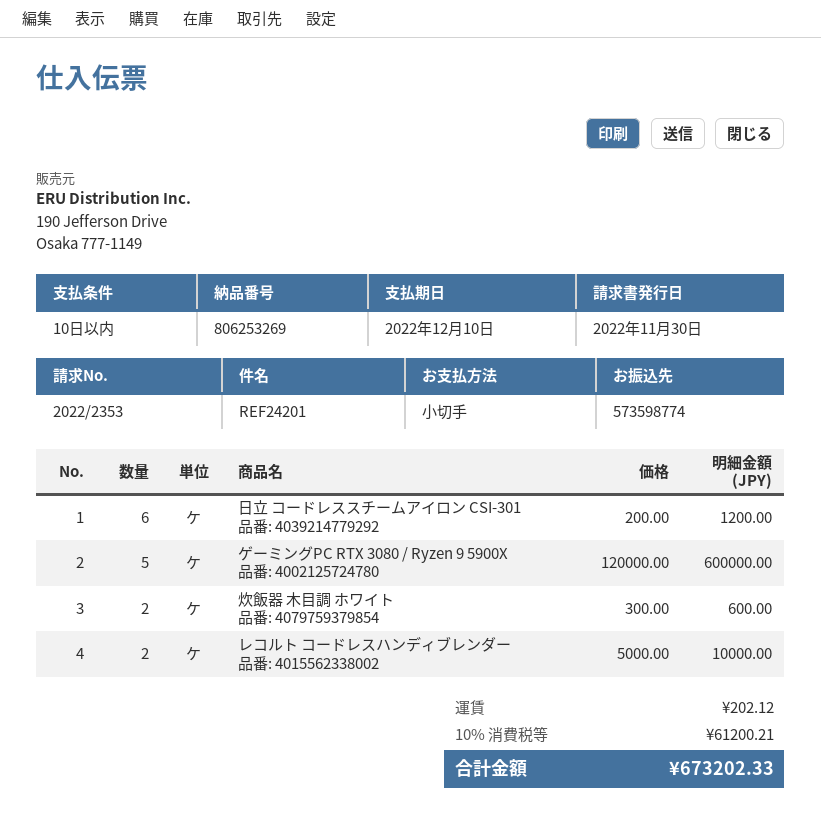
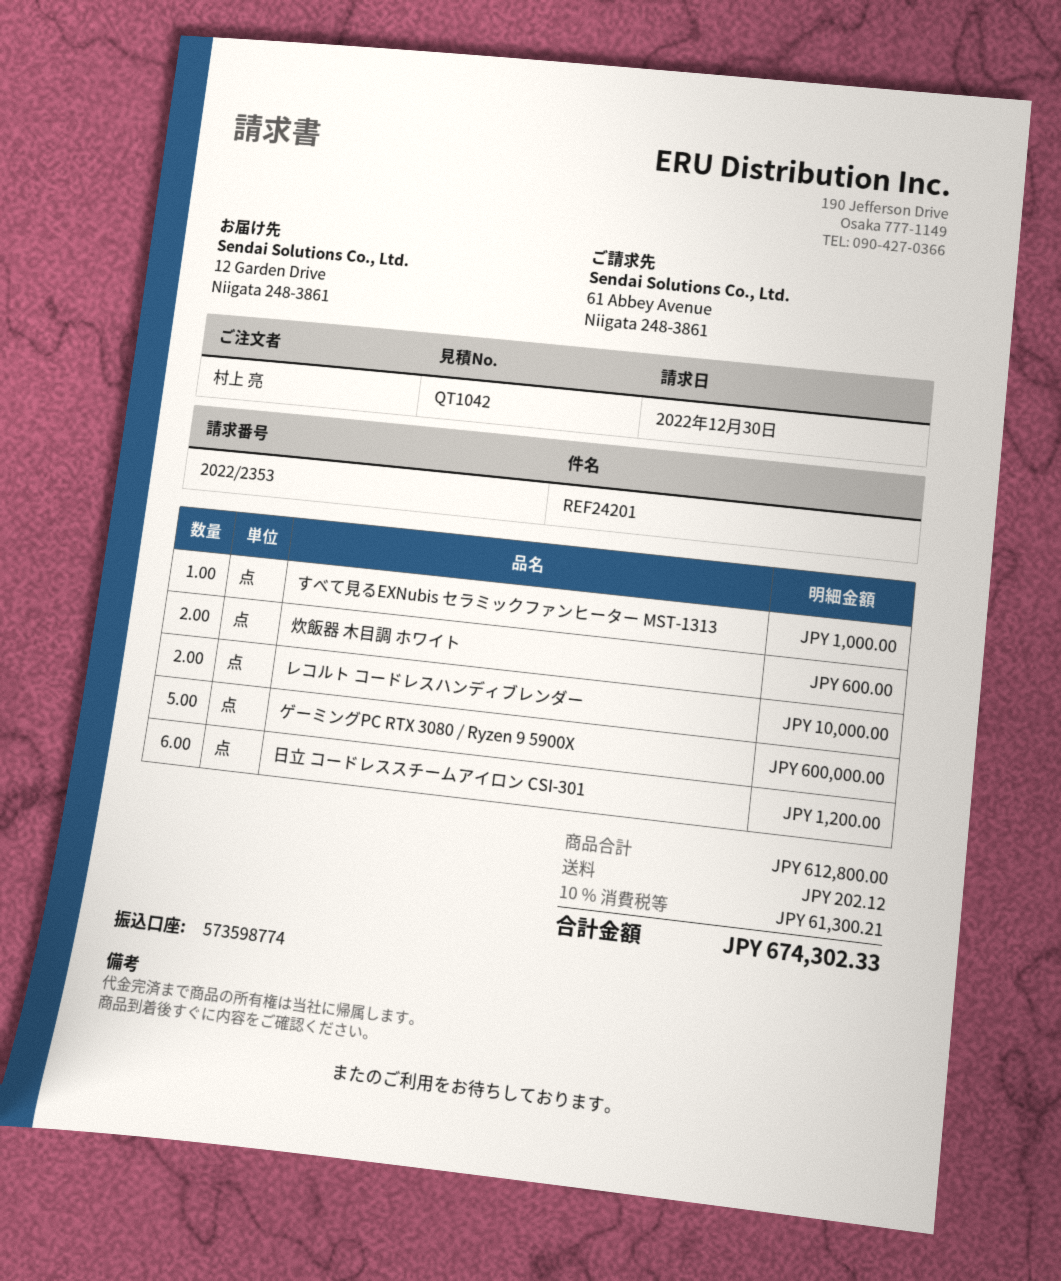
invoice date: 2022-11-30 -> 2022-12-30
すべて見るEXNubis セラミックファンヒーター MST-1313: none -> 1 for 1000.00
tax: 10% = 61200.21 -> 10% = 61300.21
total: 673202.33 -> 674302.33

